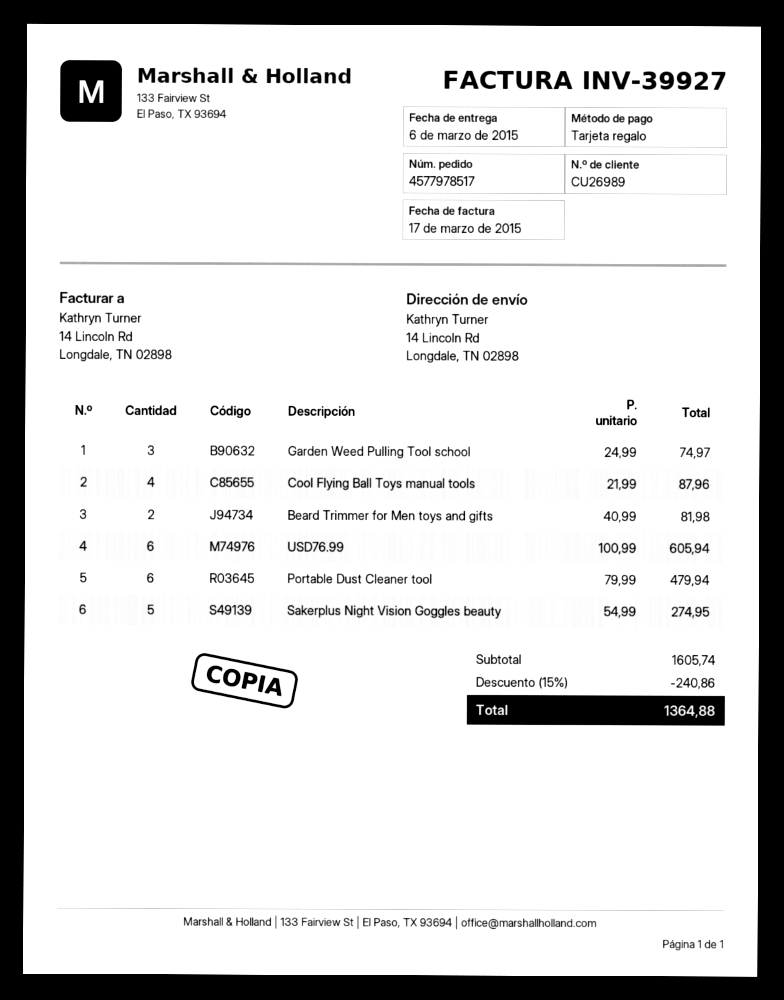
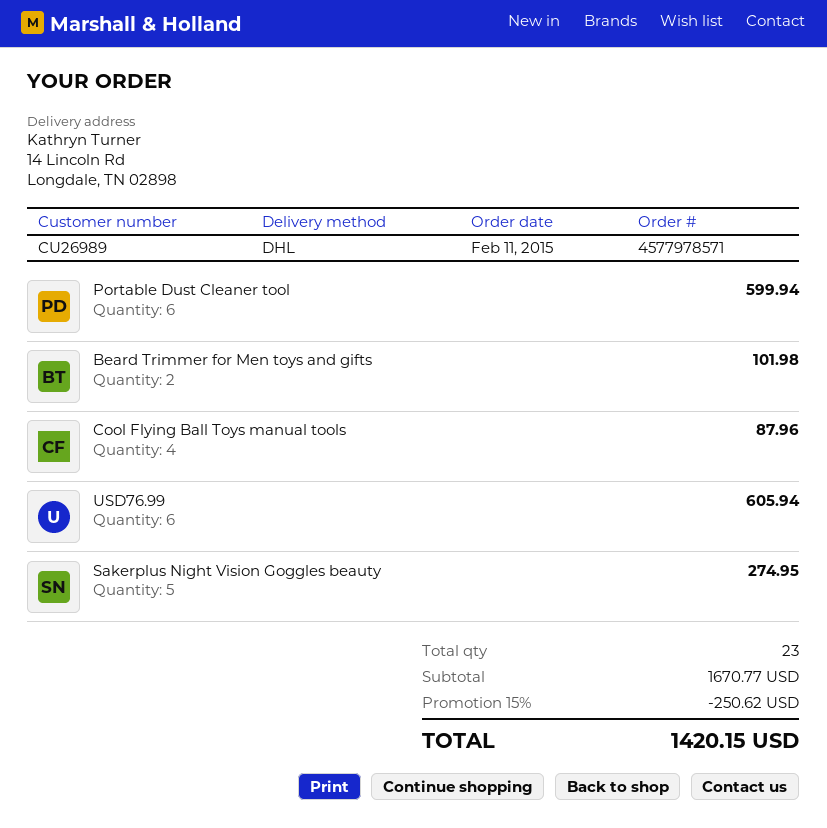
order number: 4577978517 -> 4577978571
Garden Weed Pulling Tool school: 3 for 74.97 -> none
Beard Trimmer for Men toys and gifts: 2 for 81.98 -> 2 for 101.98
Portable Dust Cleaner tool: 6 for 479.94 -> 6 for 599.94
subtotal: 1605.74 -> 1670.77
discount: 15% = 240.86 -> 15% = 250.62
total: 1364.88 -> 1420.15

